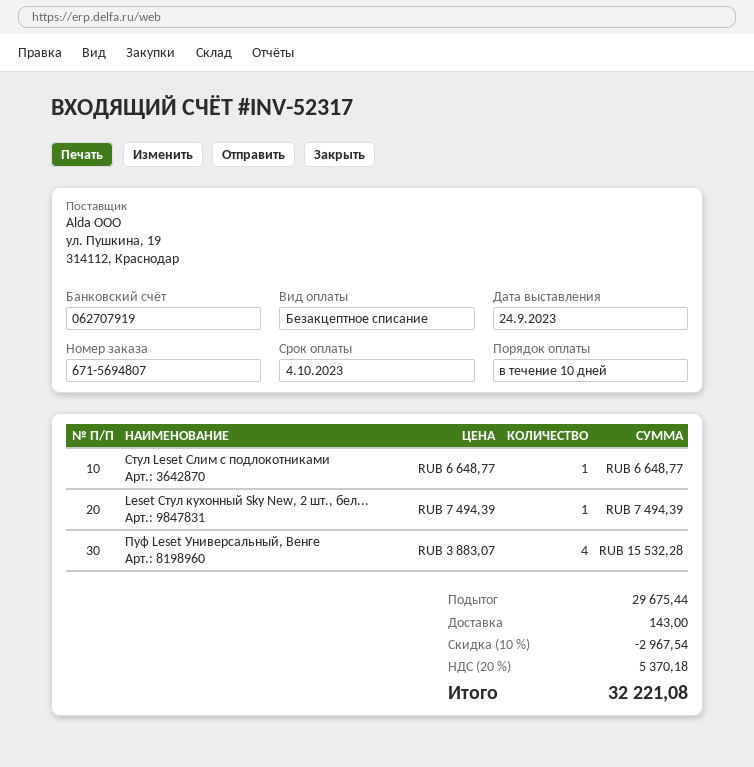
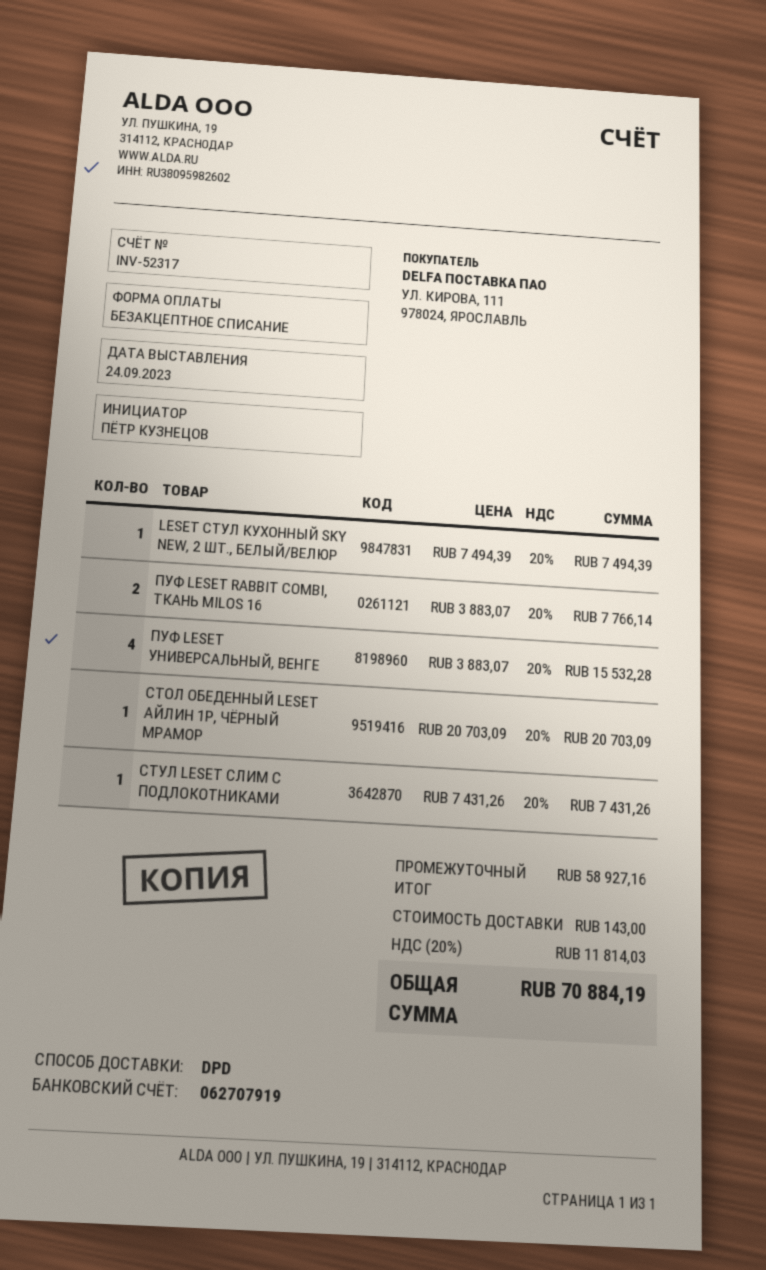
Стул Leset Слим с подлокотниками: 1 x 6648.77 = 6648.77 -> 1 x 7431.26 = 7431.26
ПУФ LESET RABBIT COMBI, ТКАНЬ MILOS 16: none -> 2 x 3883.07 = 7766.14
СТОЛ ОБЕДЕННЫЙ LESET АЙЛИН 1Р, ЧЁРНЫЙ МРАМОР: none -> 1 x 20703.09 = 20703.09
subtotal: 29675.44 -> 58927.16
discount: 10% = 2967.54 -> none
tax: 20% = 5370.18 -> 20% = 11814.03
total: 32221.08 -> 70884.19

